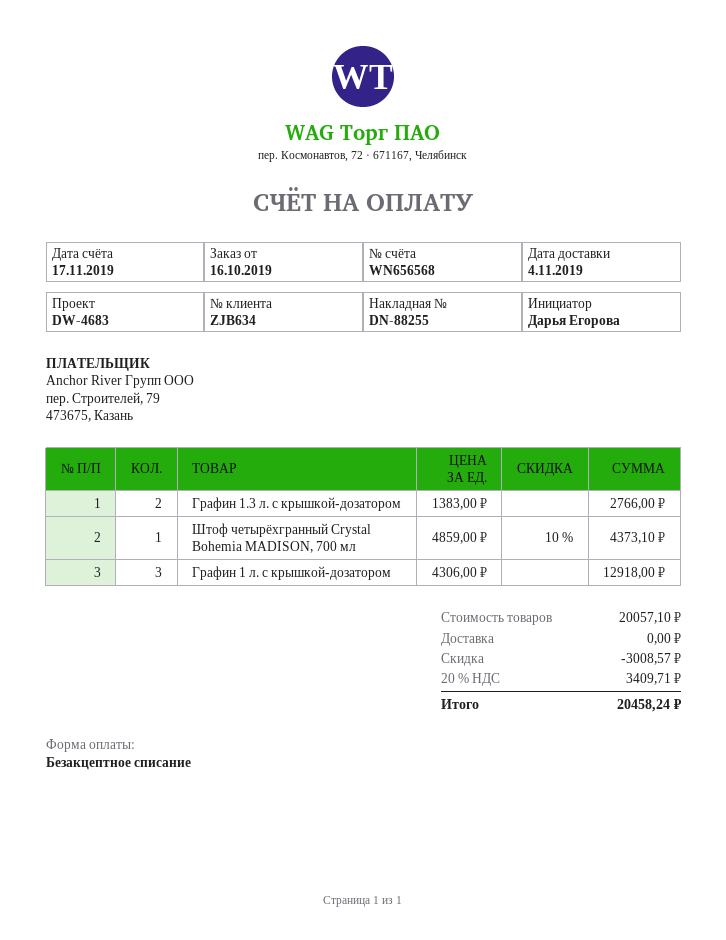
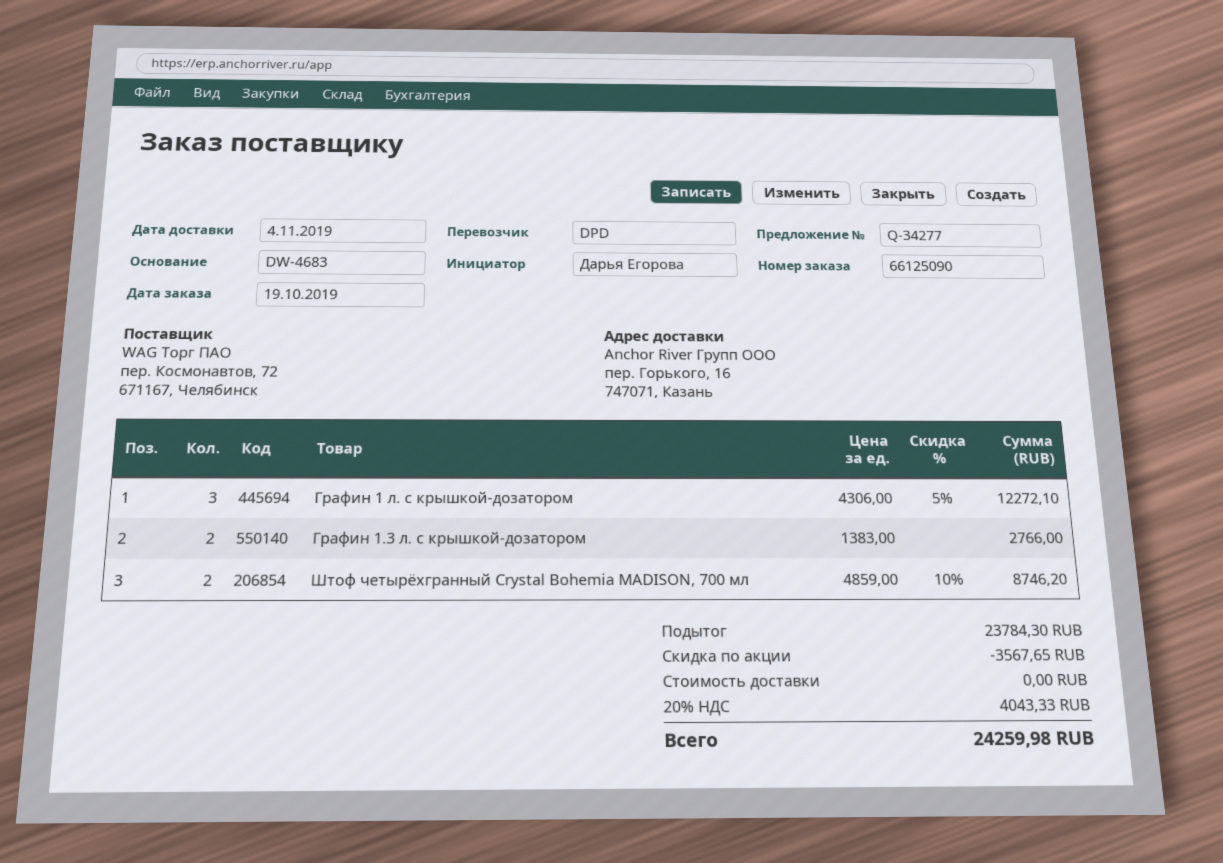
order date: 2019-10-16 -> 2019-10-19
Штоф четырёхгранный Crystal Bohemia MADISON, 700 мл: 1 x 4859.00 - 10% = 4373.10 -> 2 x 4859.00 - 10% = 8746.20
Графин 1 л. с крышкой-дозатором: 3 x 4306.00 = 12918.00 -> 3 x 4306.00 - 5% = 12272.10
subtotal: 20057.10 -> 23784.30
discount: 3008.57 -> 3567.65
tax: 20% = 3409.71 -> 20% = 4043.33
total: 20458.24 -> 24259.98

